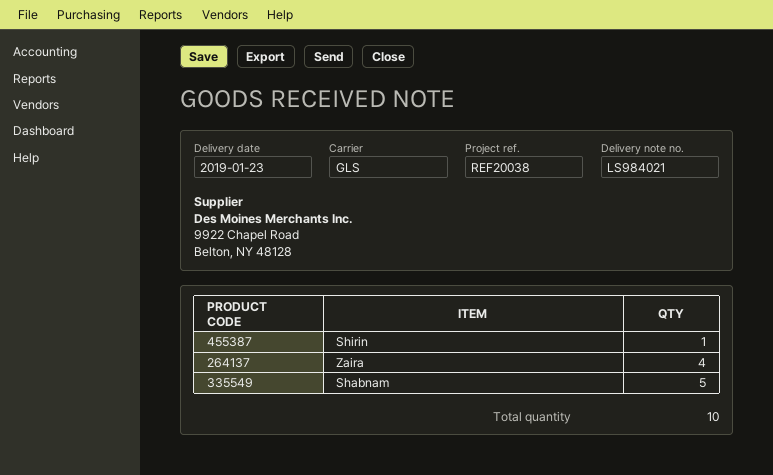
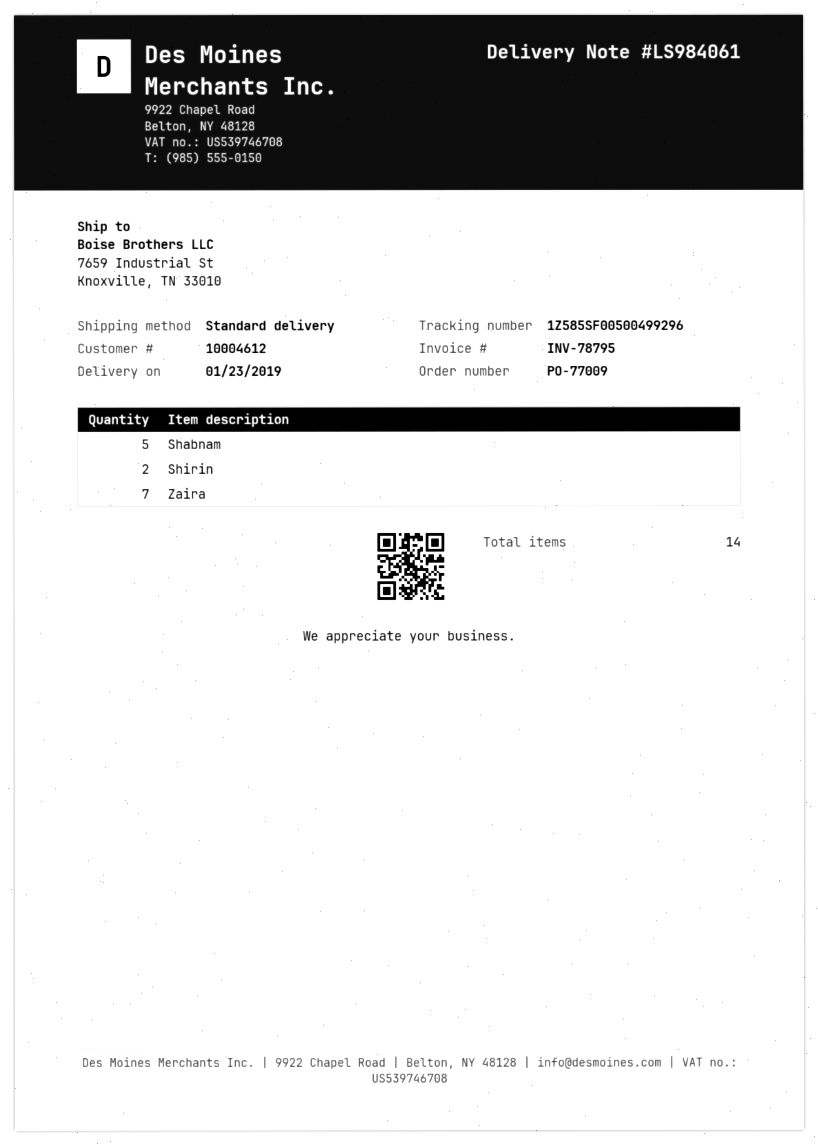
delivery note number: LS984021 -> LS984061
shipping method: GLS -> standard
Shirin: 1 -> 2
Zaira: 4 -> 7
total quantity: 10 -> 14

